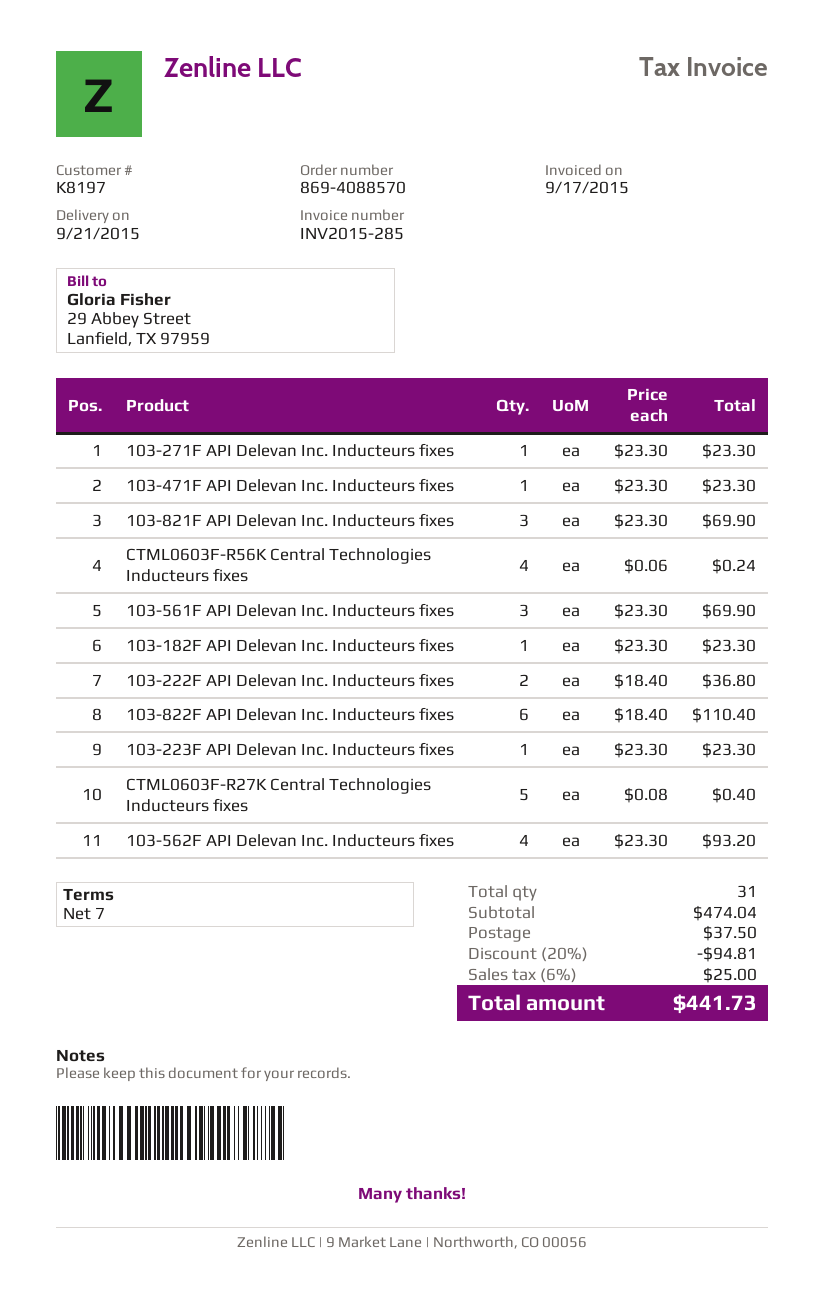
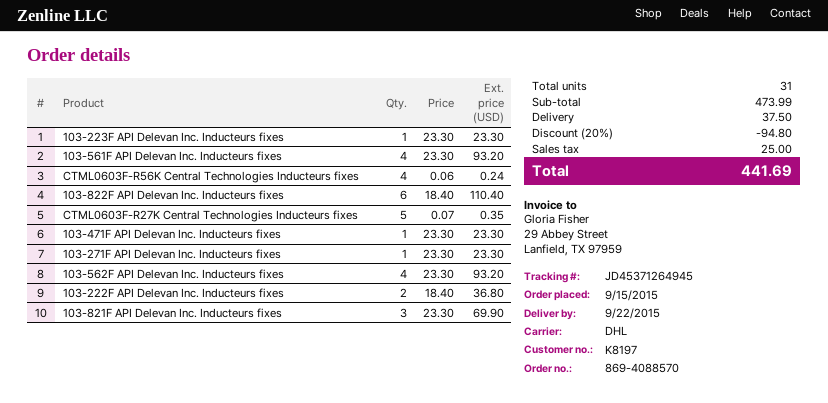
delivery date: 2015-09-21 -> 2015-09-22
103-561F API Delevan Inc. Inducteurs fixes: 3 x 23.30 = 69.90 -> 4 x 23.30 = 93.20
103-182F API Delevan Inc. Inducteurs fixes: 1 x 23.30 = 23.30 -> none
CTML0603F-R27K Central Technologies Inducteurs fixes: 5 x 0.08 = 0.40 -> 5 x 0.07 = 0.35
subtotal: 474.04 -> 473.99
discount: 20% = 94.81 -> 20% = 94.80
total: 441.73 -> 441.69

